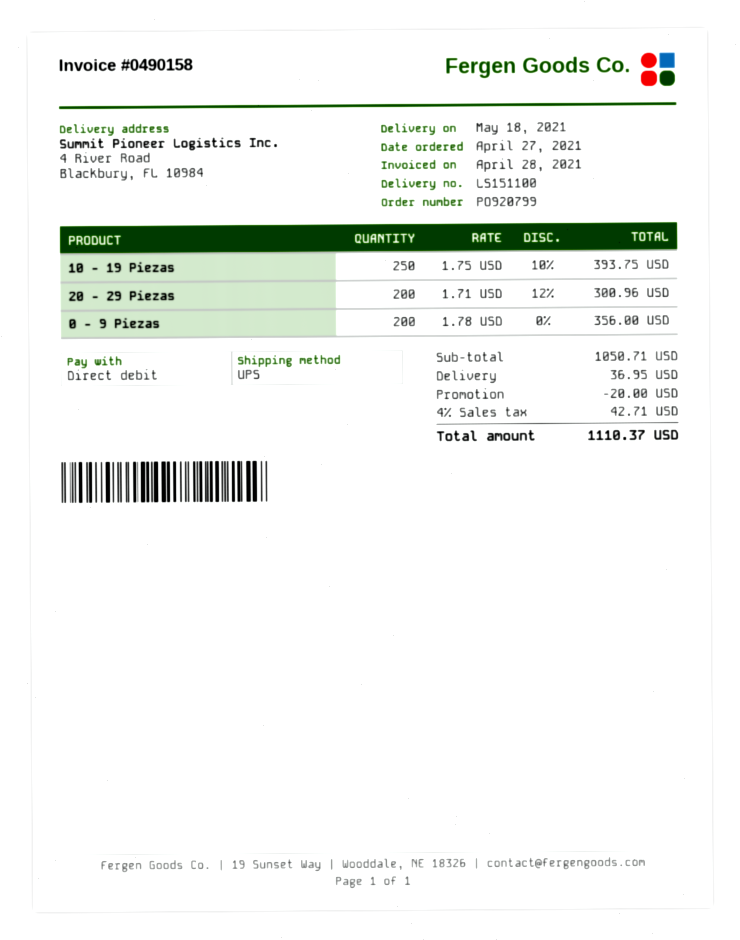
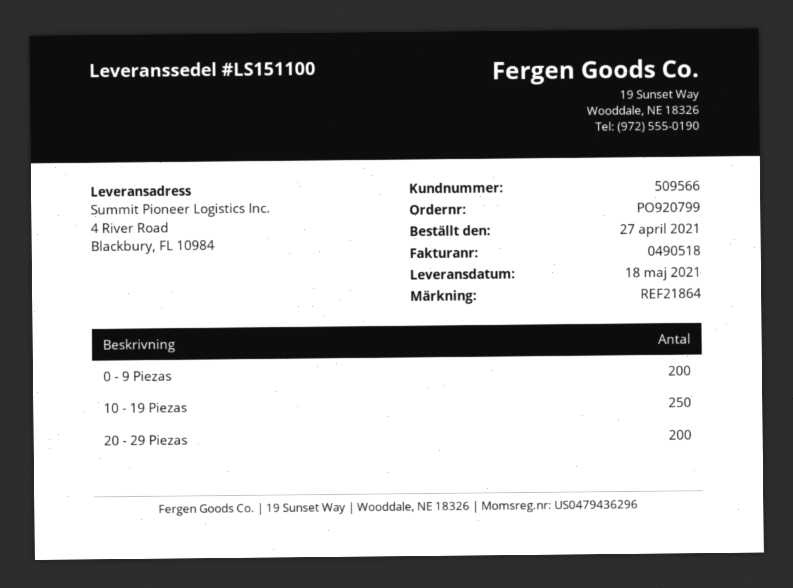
invoice number: 0490158 -> 0490518

